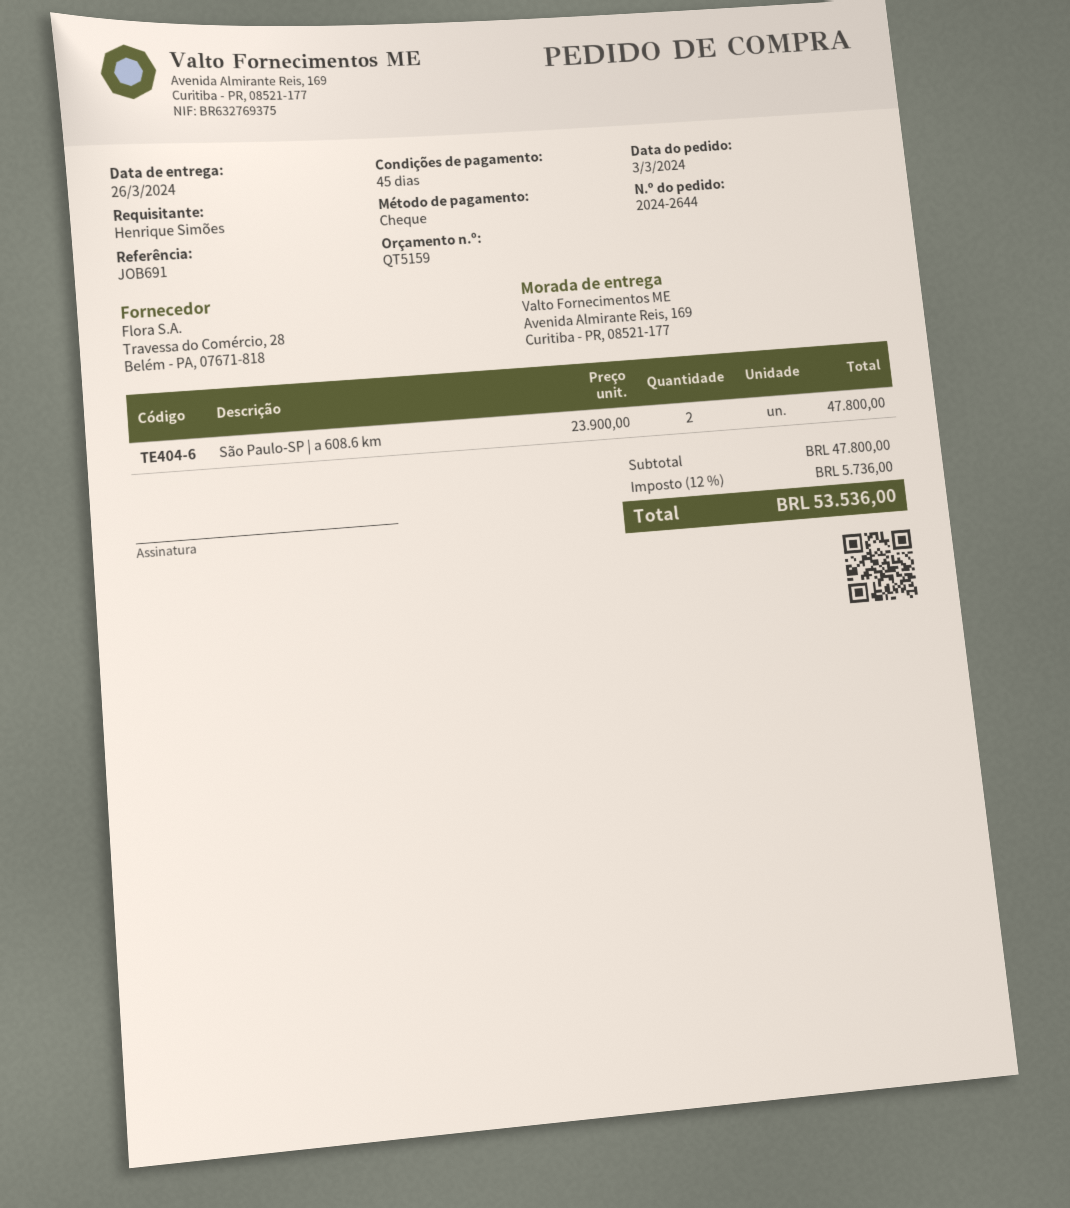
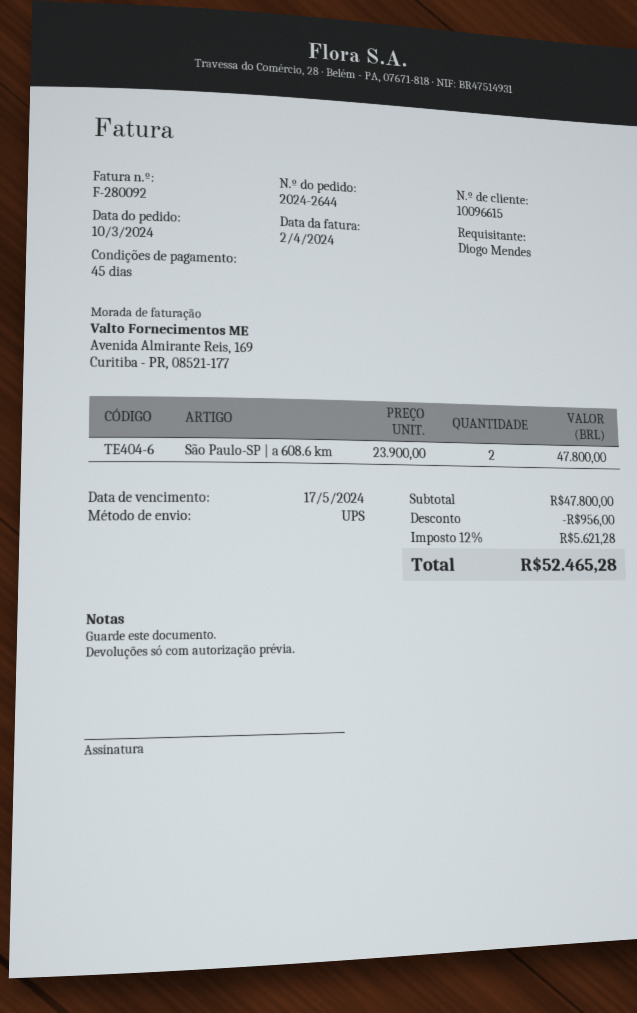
order date: 2024-03-03 -> 2024-03-10
ordered by: Henrique Simões -> Diogo Mendes
discount: none -> 956.00
tax: 12% = 5736.00 -> 12% = 5621.28
total: 53536.00 -> 52465.28

